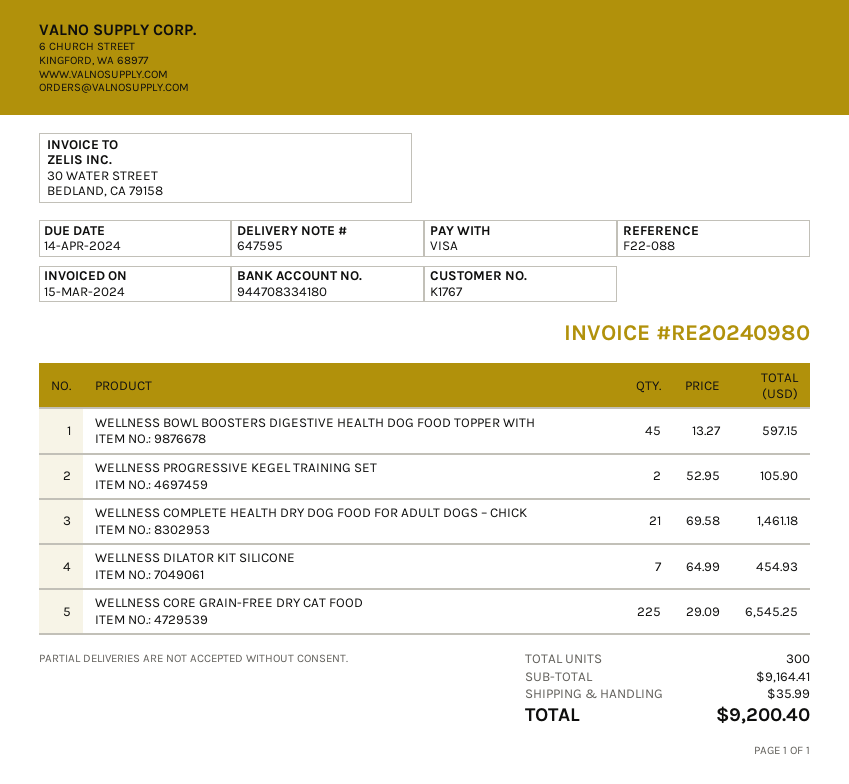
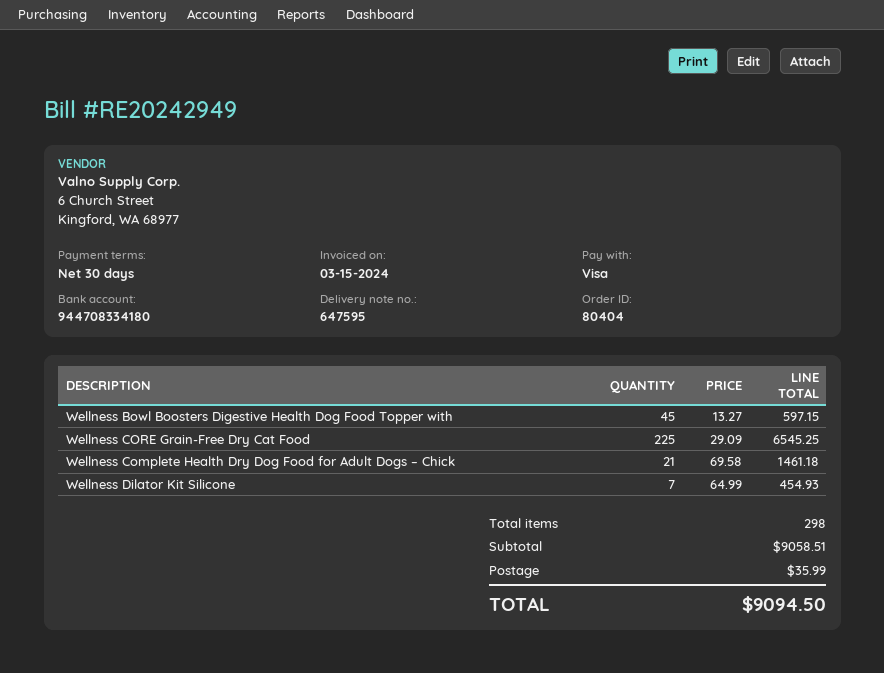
invoice number: RE20240980 -> RE20242949
WELLNESS PROGRESSIVE KEGEL TRAINING SET: 2 x 52.95 = 105.90 -> none
total quantity: 300 -> 298
subtotal: 9164.41 -> 9058.51
total: 9200.40 -> 9094.50

